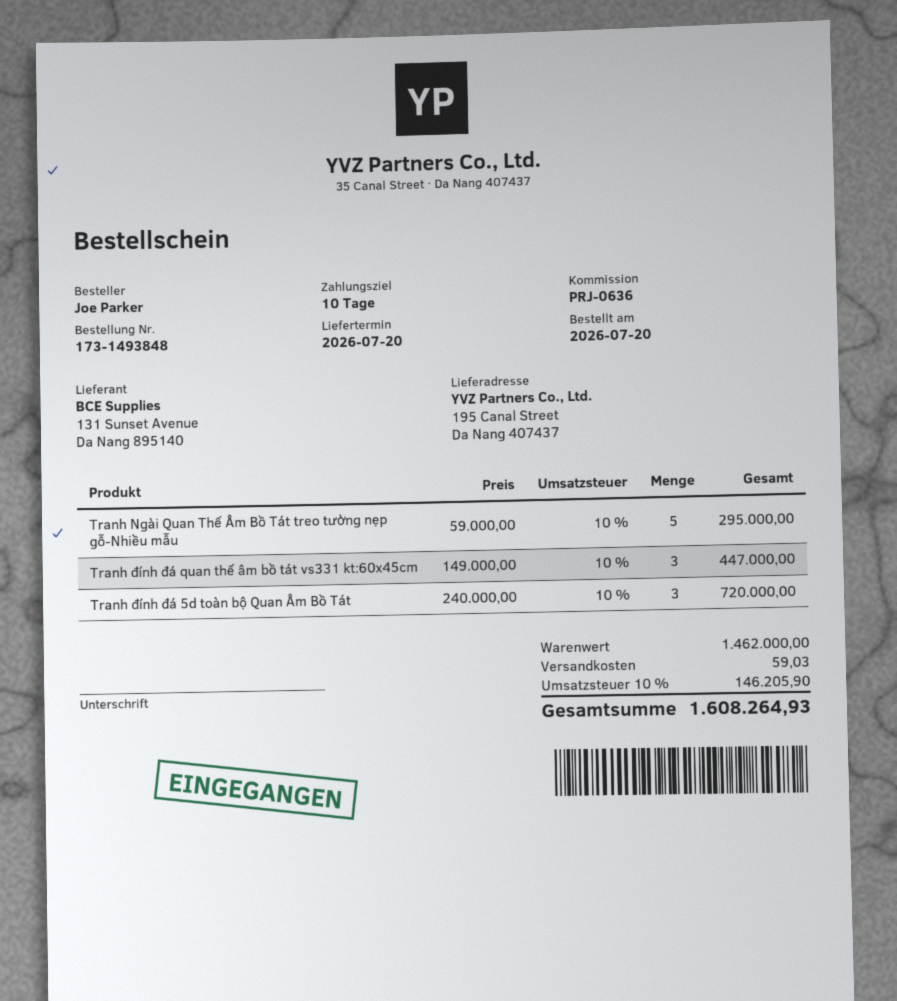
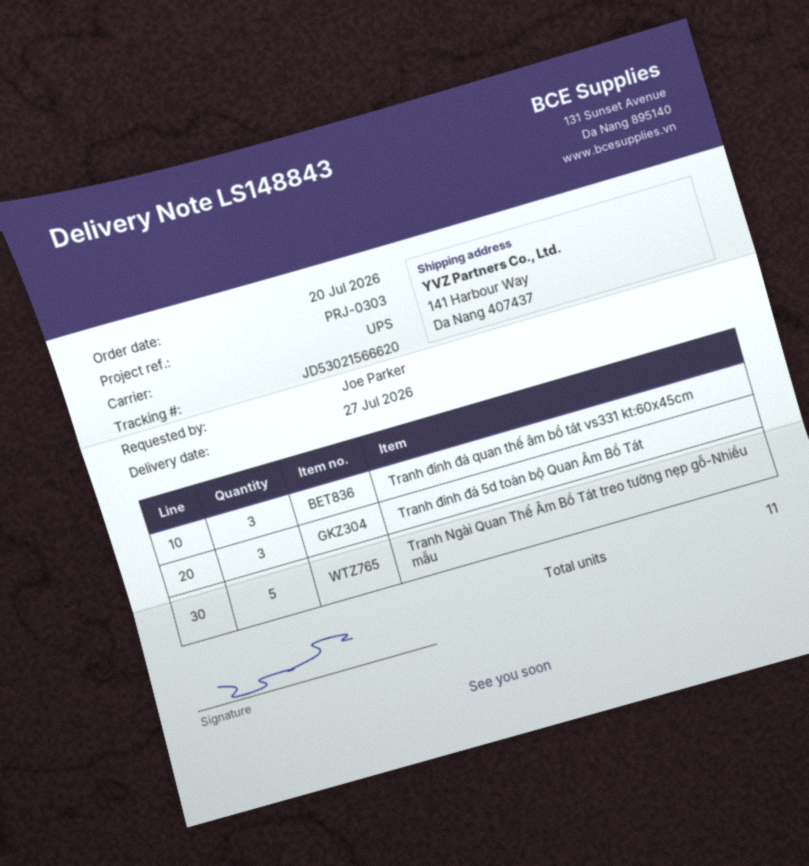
delivery date: 2026-07-20 -> 2026-07-27
reference: PRJ-0636 -> PRJ-0303
ship to: 195 Canal Street, Da Nang 407437 -> 141 Harbour Way, Da Nang 407437

